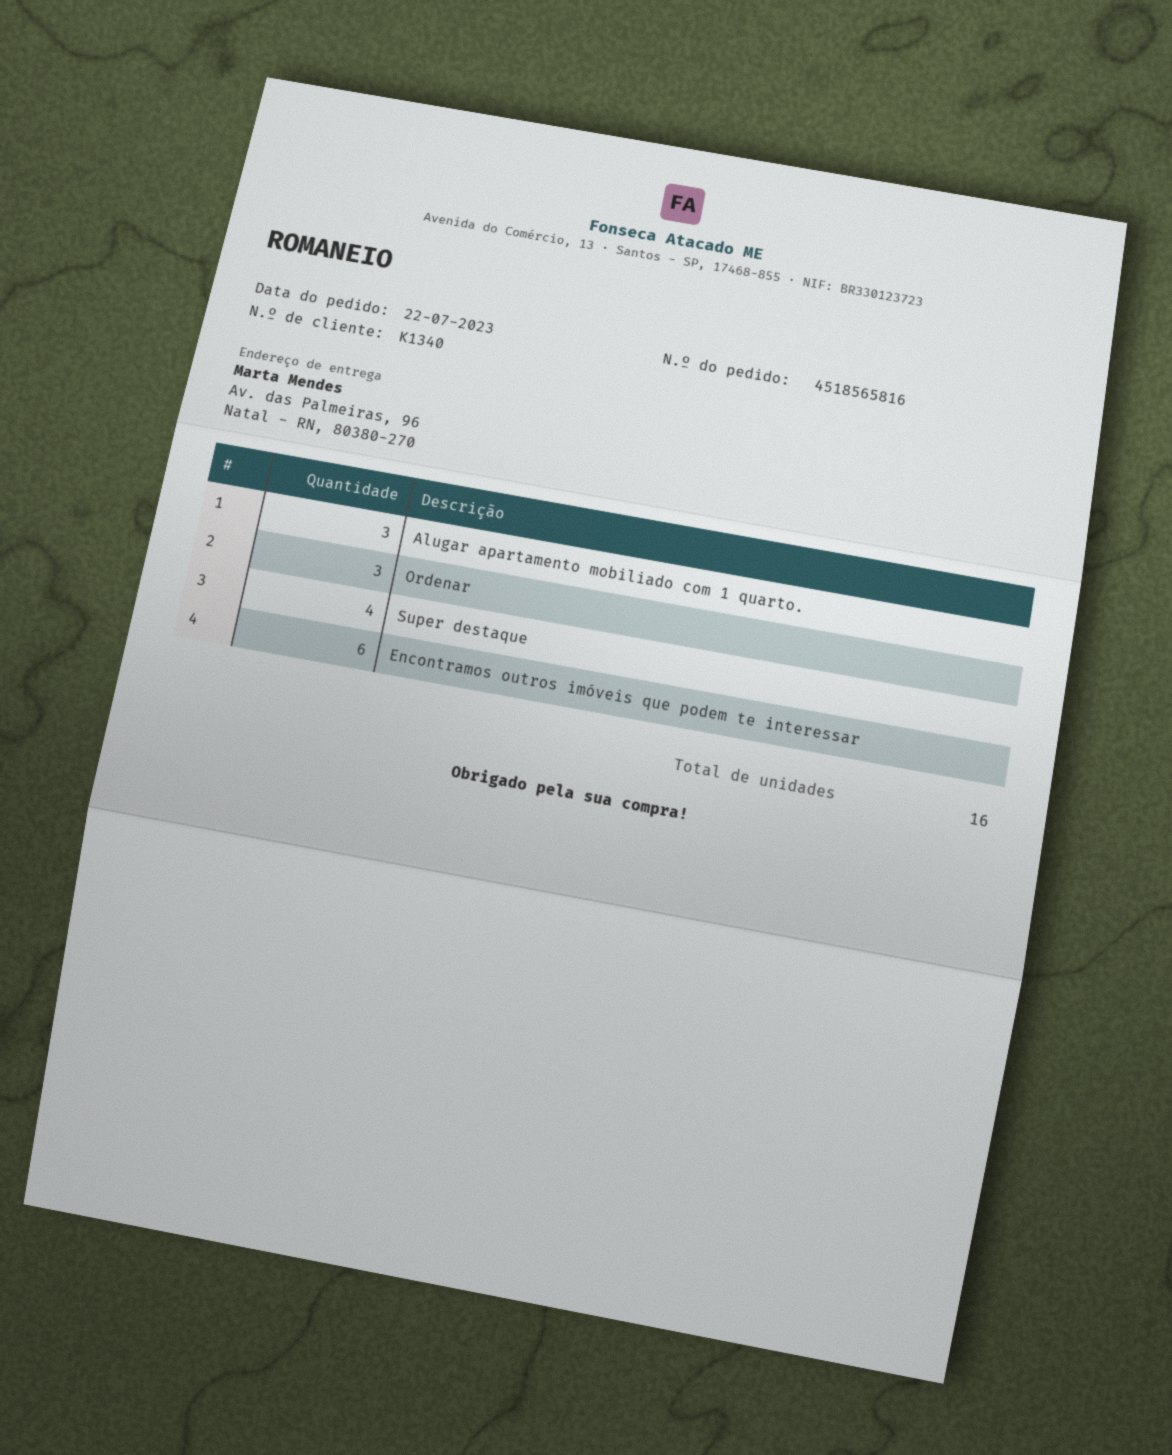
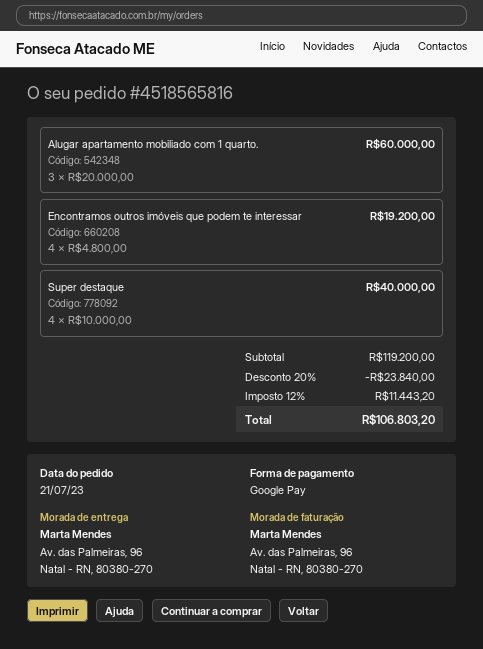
order date: 2023-07-22 -> 2023-07-21
Ordenar: 3 -> none
Encontramos outros imóveis que podem te interessar: 6 -> 4

